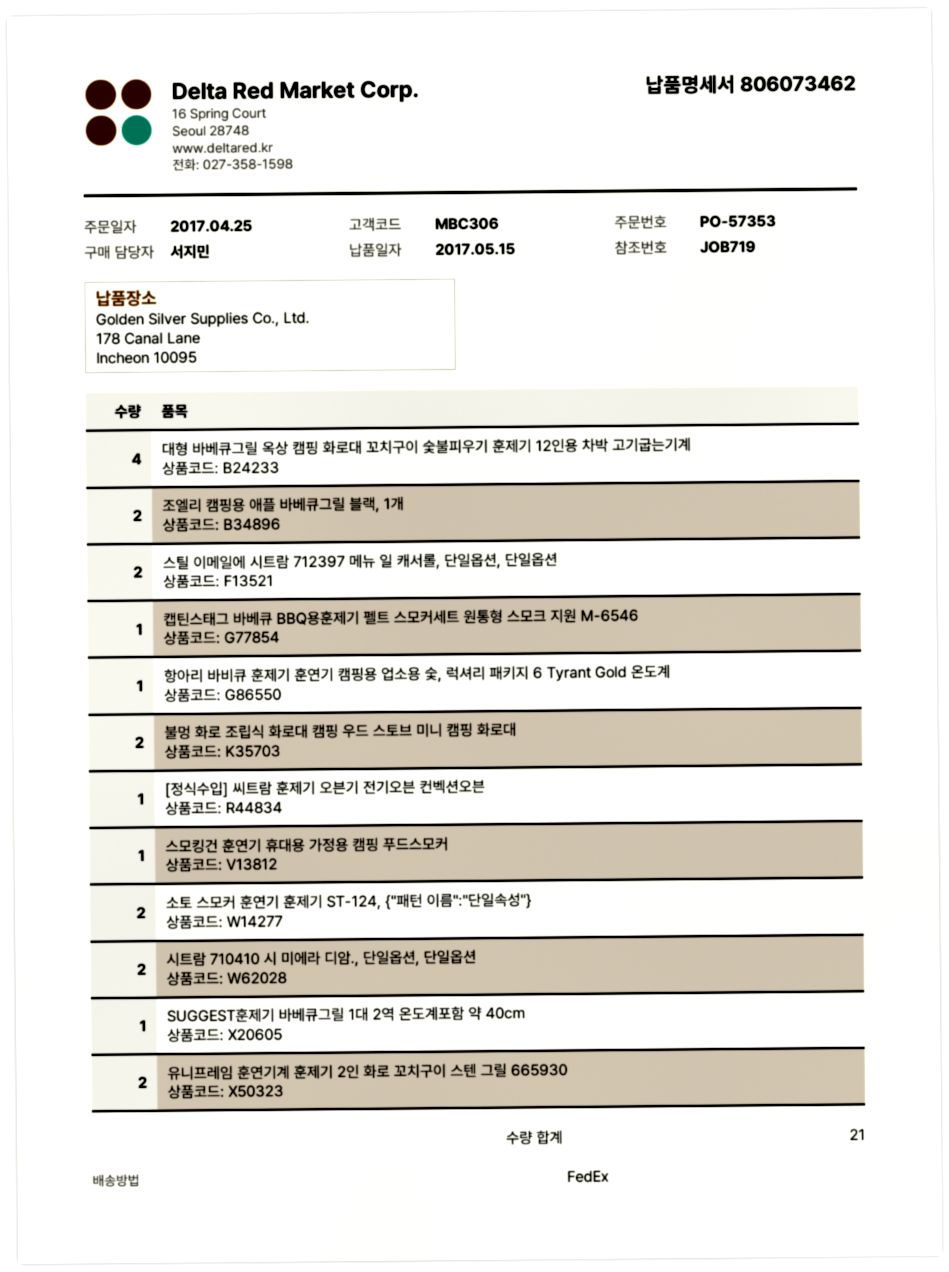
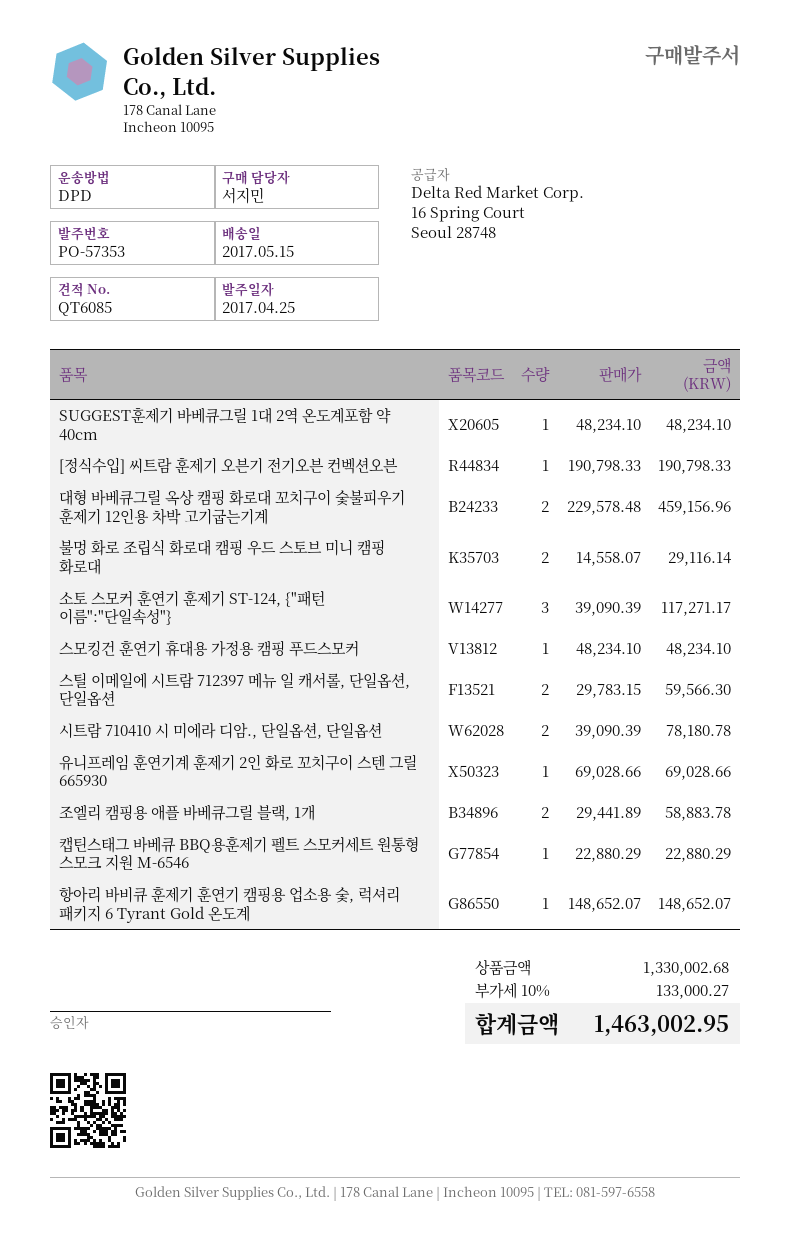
shipping method: FedEx -> DPD
대형 바베큐그릴 옥상 캠핑 화로대 꼬치구이 숯불피우기 훈제기 12인용 차박 고기굽는기계: 4 -> 2
소토 스모커 훈연기 훈제기 ST-124, {"패턴 이름":"단일속성"}: 2 -> 3
유니프레임 훈연기계 훈제기 2인 화로 꼬치구이 스텐 그릴 665930: 2 -> 1

